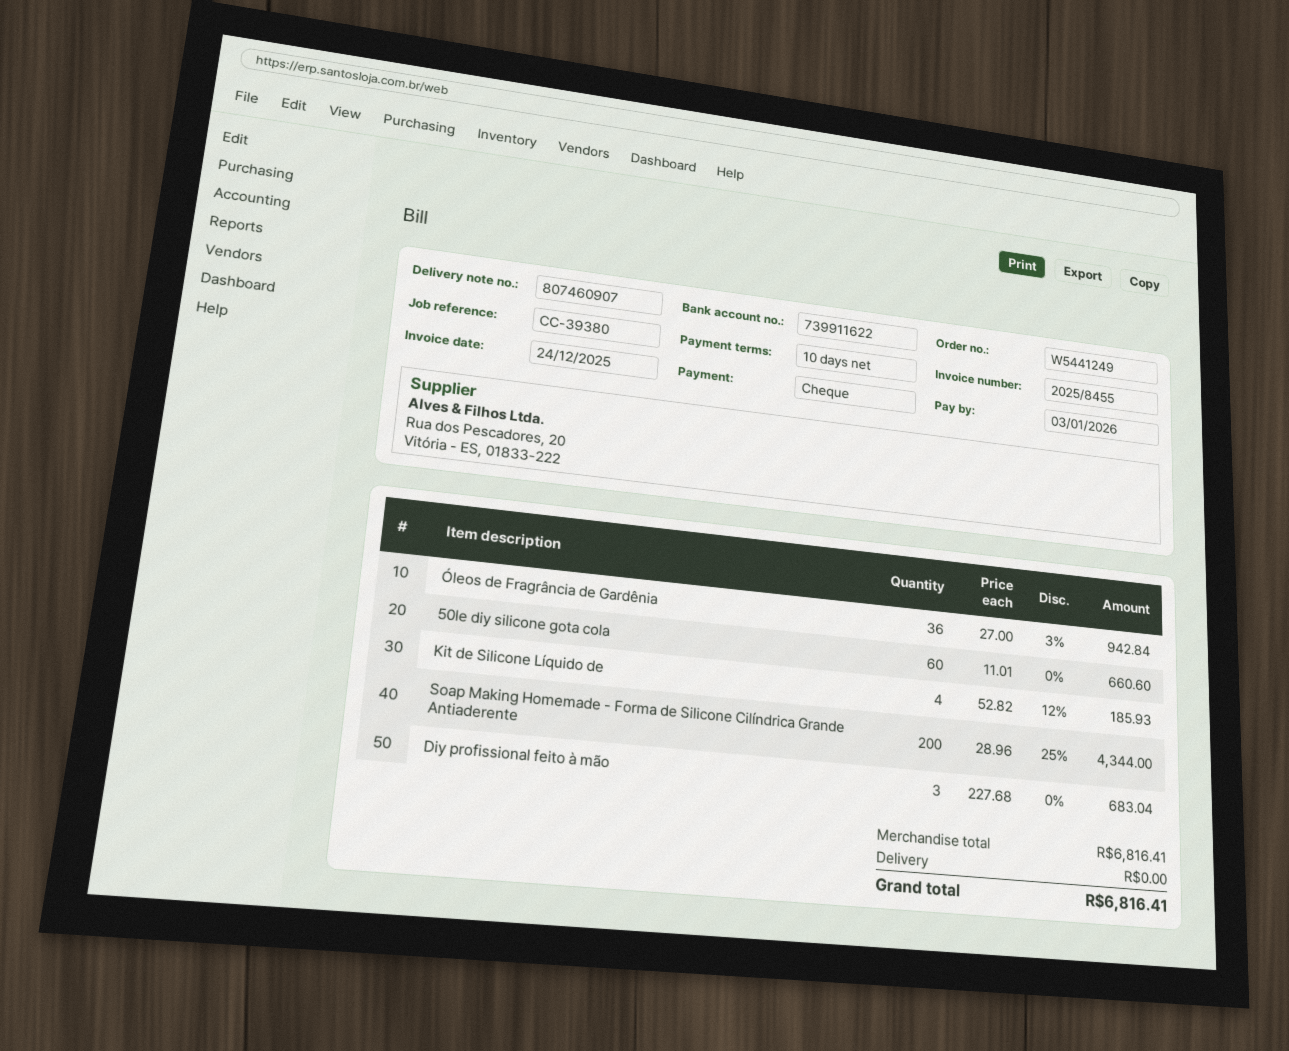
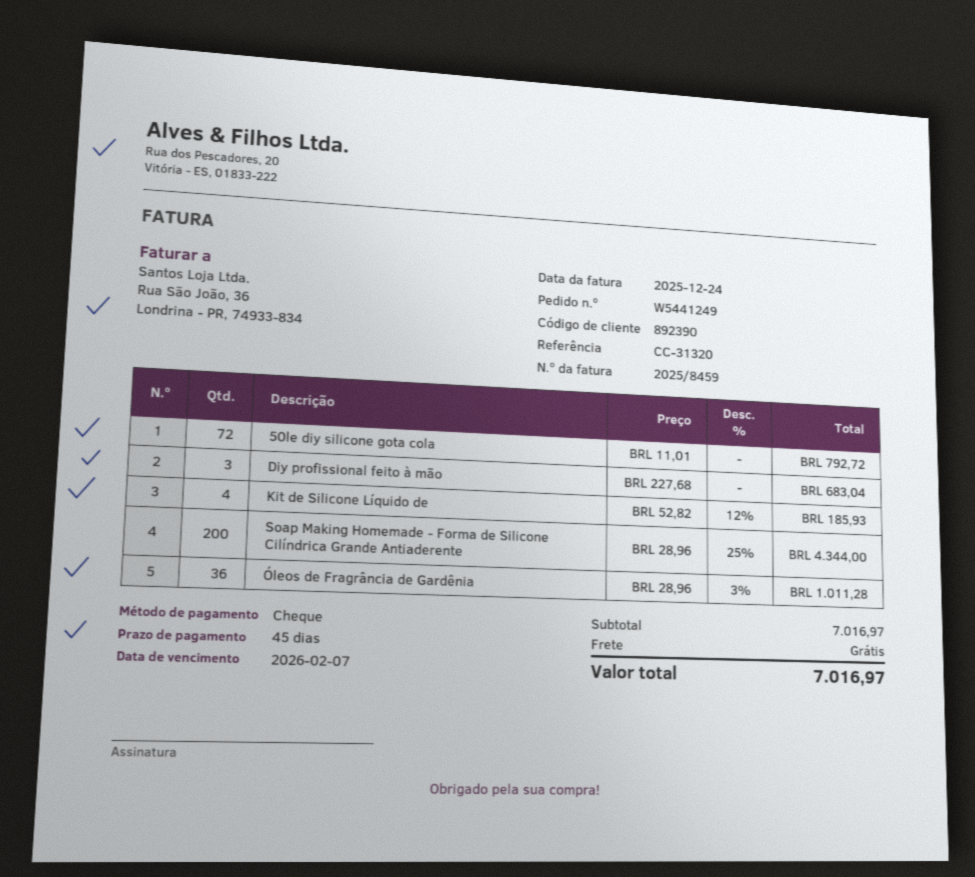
invoice number: 2025/8455 -> 2025/8459
payment terms: 10 days -> 45 days
due date: 2026-01-03 -> 2026-02-07
reference: CC-39380 -> CC-31320
Óleos de Fragrância de Gardênia: 36 x 27.00 - 3% = 942.84 -> 36 x 28.96 - 3% = 1011.28
50le diy silicone gota cola: 60 x 11.01 = 660.60 -> 72 x 11.01 = 792.72
subtotal: 6816.41 -> 7016.97
total: 6816.41 -> 7016.97

